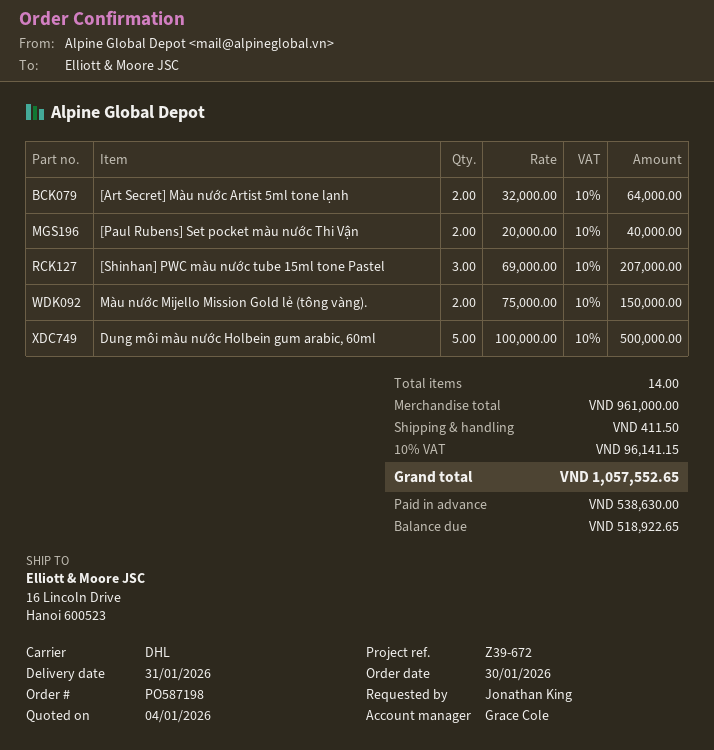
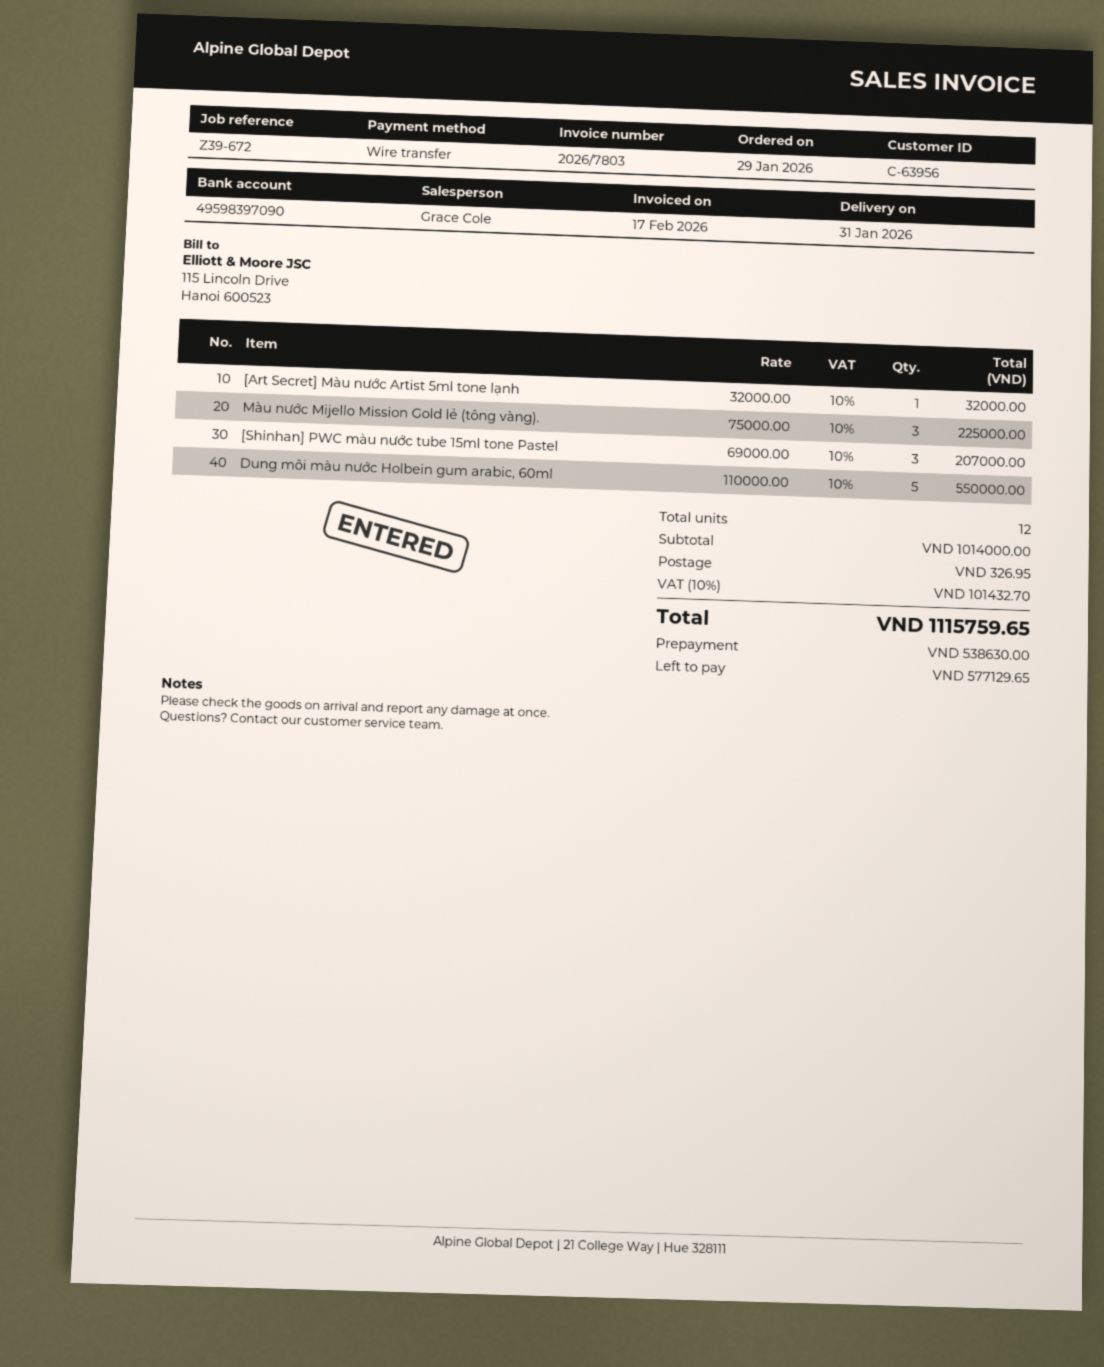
order date: 2026-01-30 -> 2026-01-29
[Art Secret] Màu nước Artist 5ml tone lạnh: 2 x 32000.00 = 64000.00 -> 1 x 32000.00 = 32000.00
[Paul Rubens] Set pocket màu nước Thi Vận: 2 x 20000.00 = 40000.00 -> none
Màu nước Mijello Mission Gold lẻ (tông vàng).: 2 x 75000.00 = 150000.00 -> 3 x 75000.00 = 225000.00
Dung môi màu nước Holbein gum arabic, 60ml: 5 x 100000.00 = 500000.00 -> 5 x 110000.00 = 550000.00
total quantity: 14 -> 12
subtotal: 961000.00 -> 1014000.00
shipping: 411.50 -> 326.95
tax: 10% = 96141.15 -> 10% = 101432.70
total: 1057552.65 -> 1115759.65
balance: 518922.65 -> 577129.65

